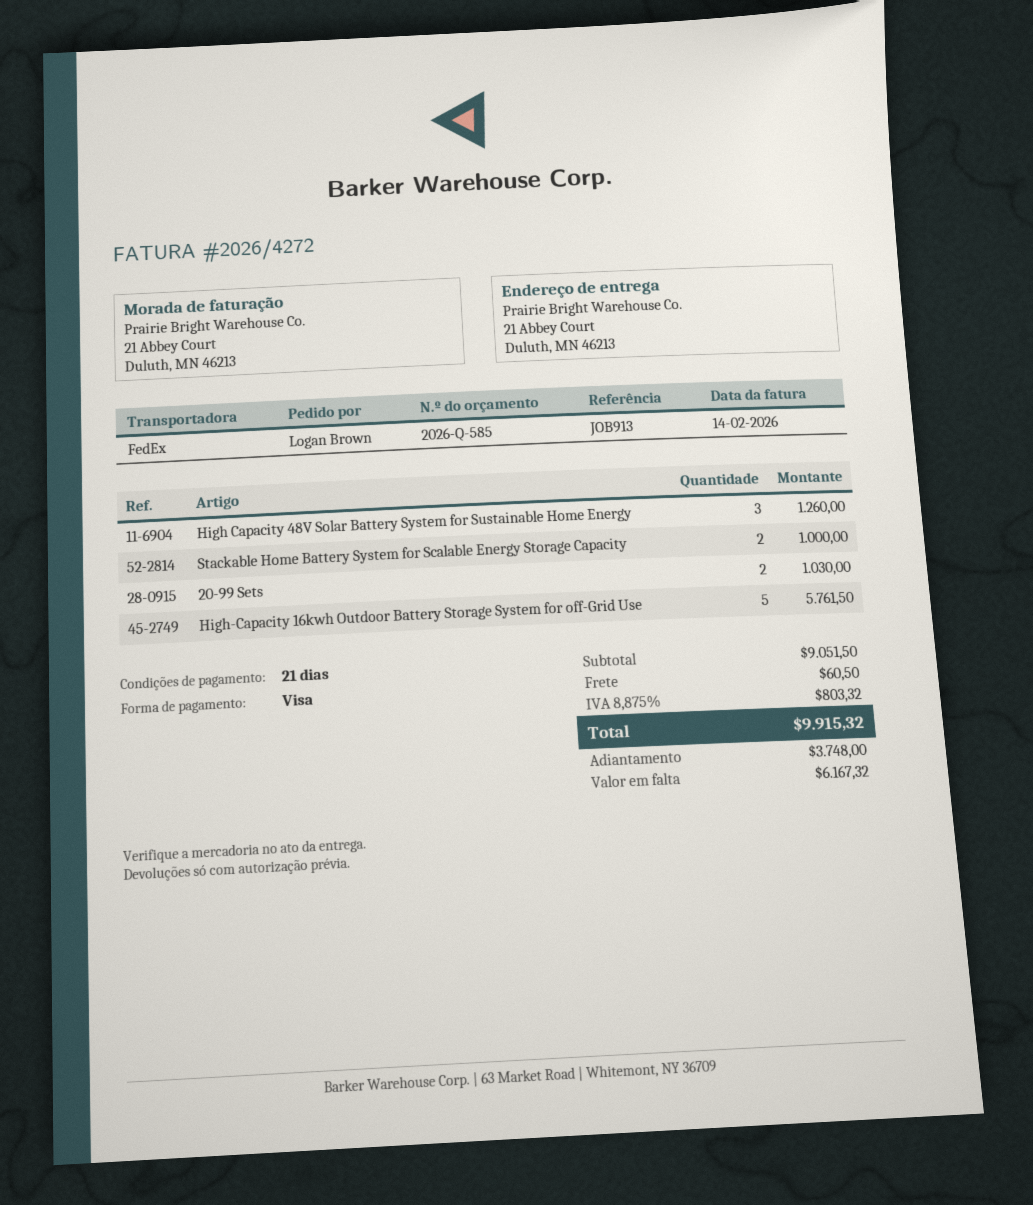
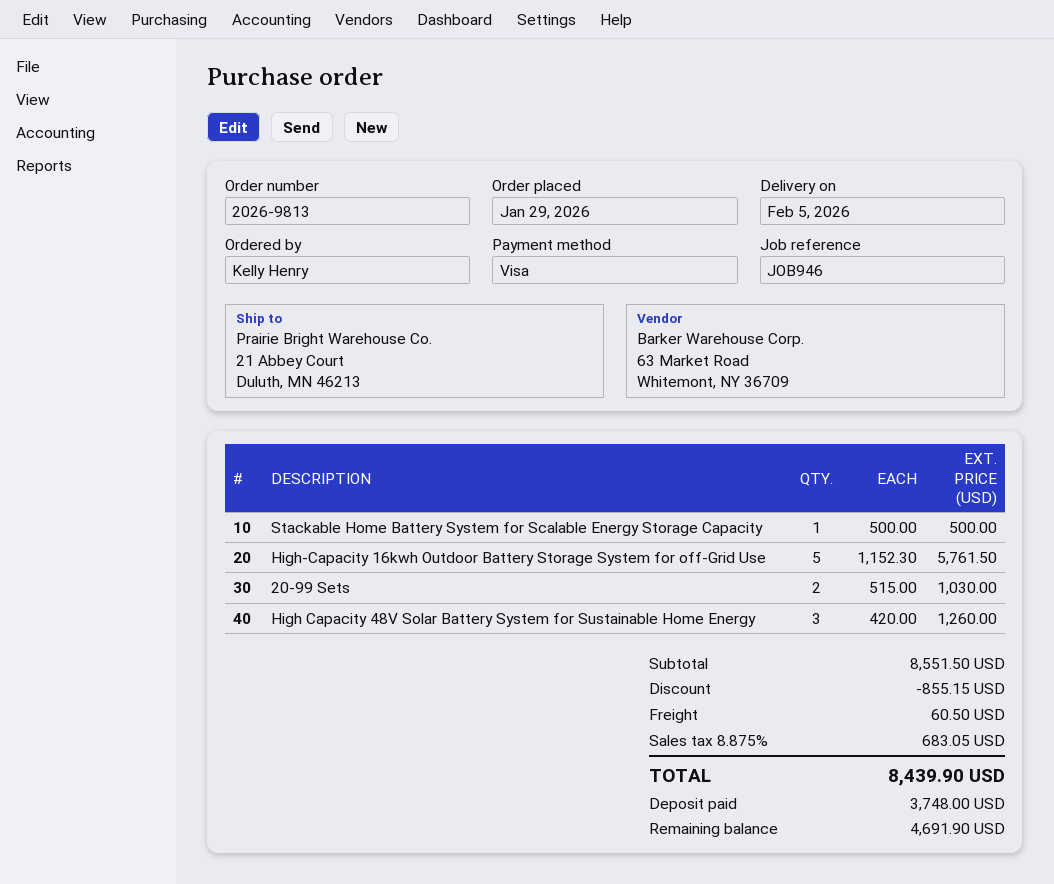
reference: JOB913 -> JOB946
ordered by: Logan Brown -> Kelly Henry
Stackable Home Battery System for Scalable Energy Storage Capacity: 2 for 1000.00 -> 1 for 500.00
subtotal: 9051.50 -> 8551.50
discount: none -> 855.15
tax: 8.875% = 803.32 -> 8.875% = 683.05
total: 9915.32 -> 8439.90
balance: 6167.32 -> 4691.90

